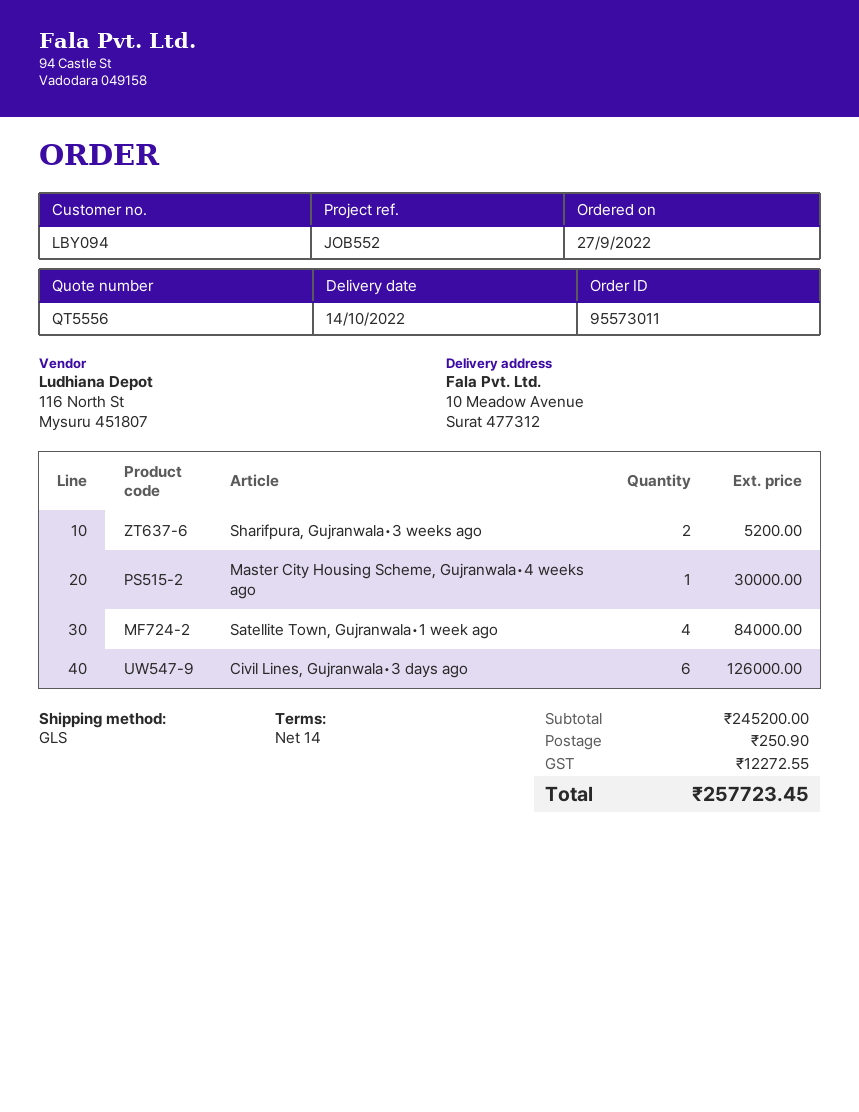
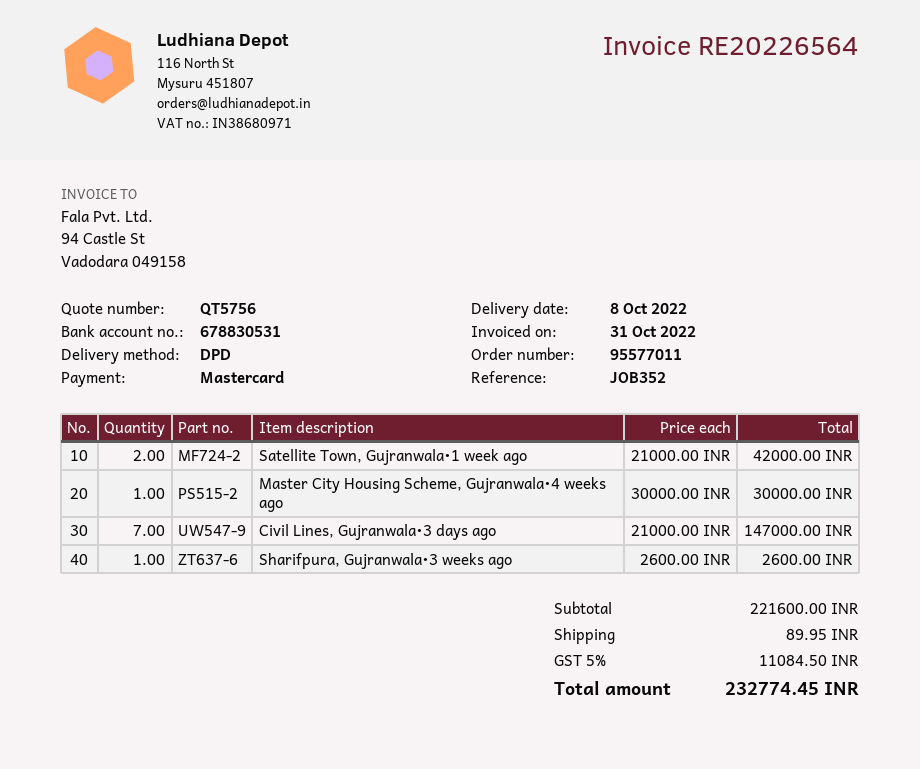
quote number: QT5556 -> QT5756
order number: 95573011 -> 95577011
delivery date: 2022-10-14 -> 2022-10-08
reference: JOB552 -> JOB352
shipping method: GLS -> DPD
Sharifpura, Gujranwala•3 weeks ago: 2 for 5200.00 -> 1 for 2600.00
Satellite Town, Gujranwala•1 week ago: 4 for 84000.00 -> 2 for 42000.00
Civil Lines, Gujranwala•3 days ago: 6 for 126000.00 -> 7 for 147000.00
subtotal: 245200.00 -> 221600.00
shipping: 250.90 -> 89.95
tax: 12272.55 -> 11084.50
total: 257723.45 -> 232774.45

